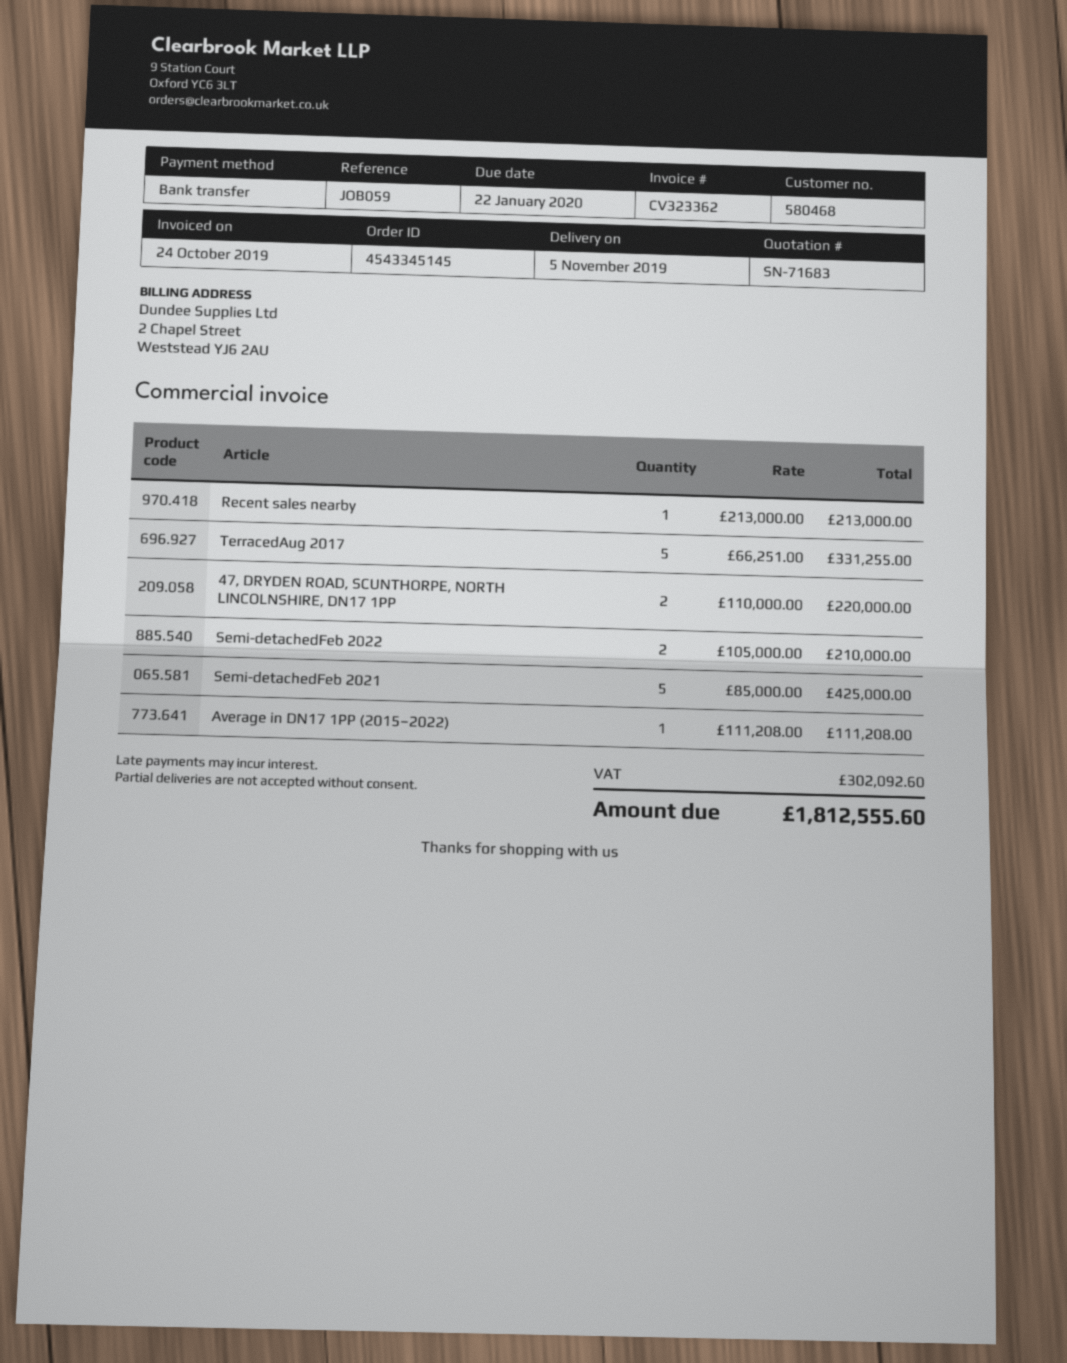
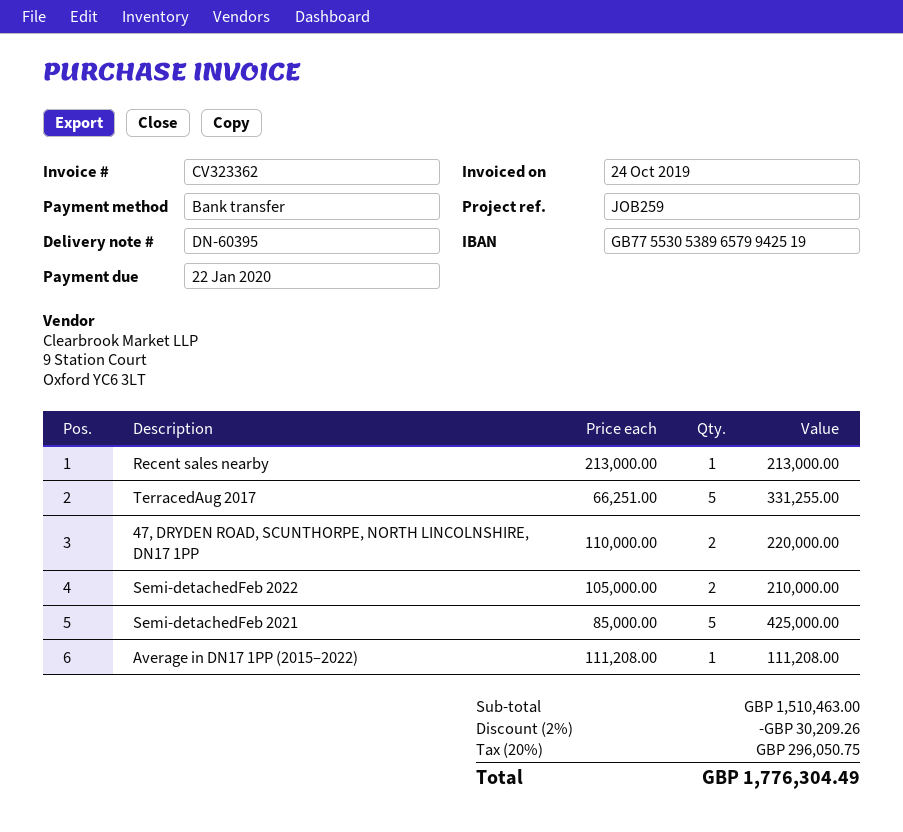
reference: JOB059 -> JOB259
discount: none -> 2% = 30209.26
tax: 302092.60 -> 296050.75
total: 1812555.60 -> 1776304.49

